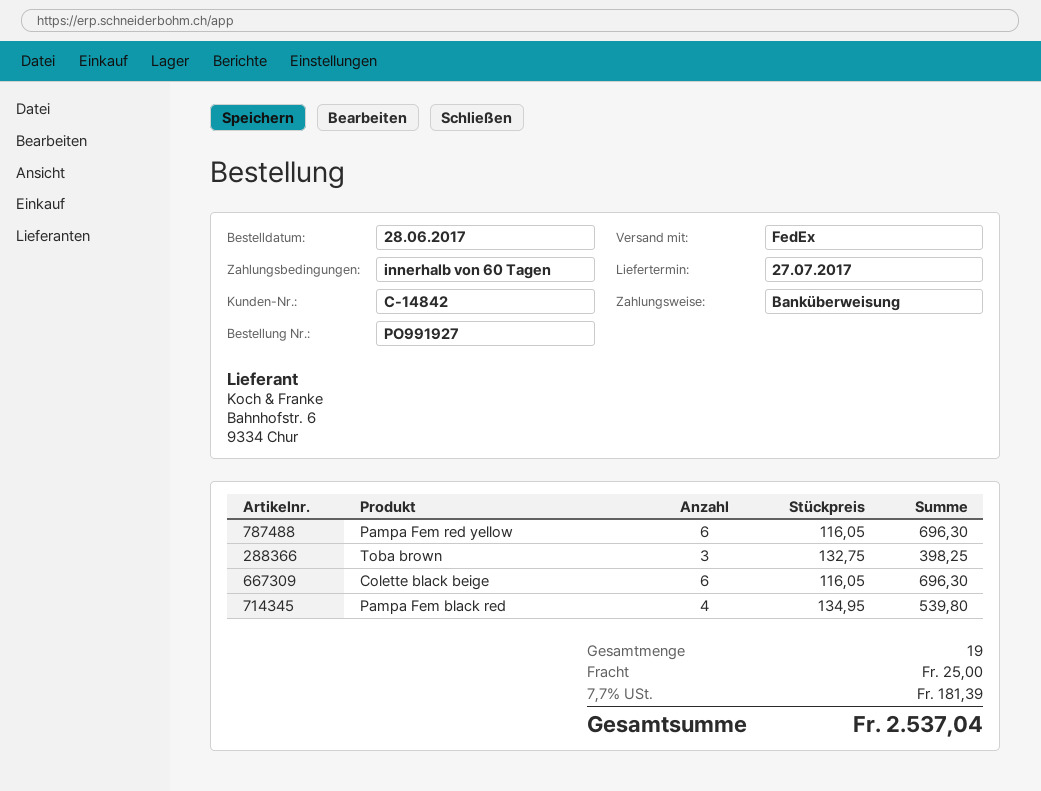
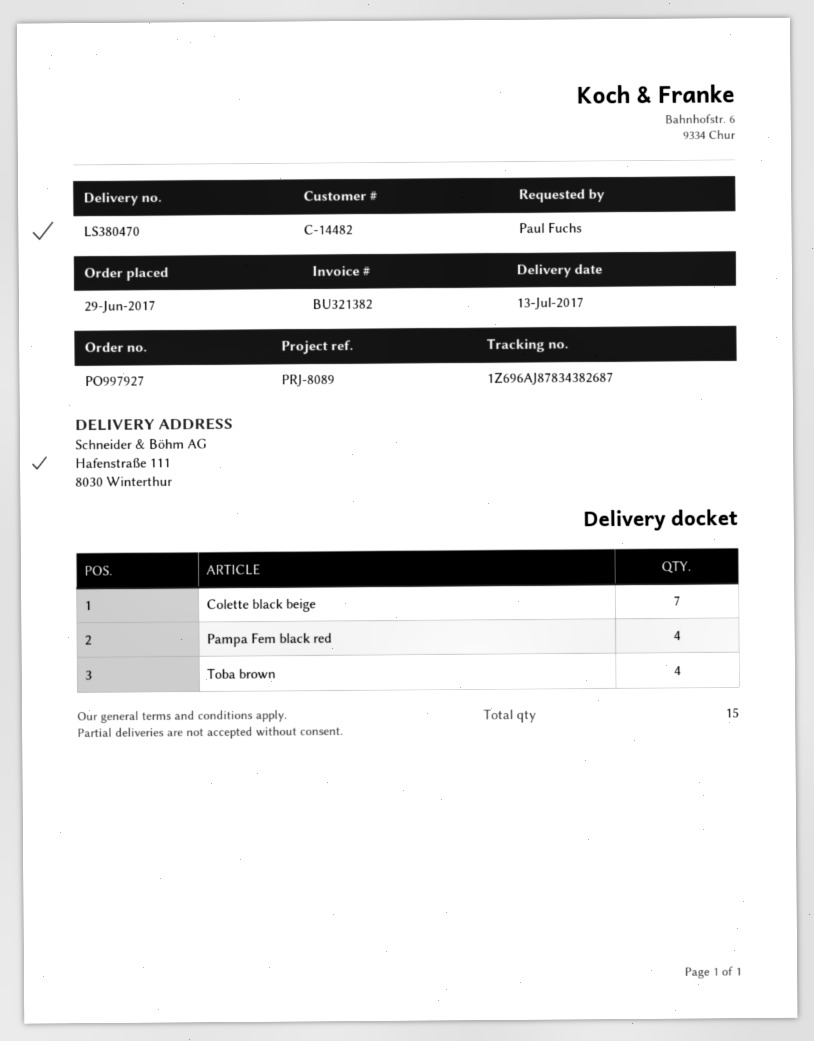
order number: PO991927 -> PO997927
order date: 2017-06-28 -> 2017-06-29
delivery date: 2017-07-27 -> 2017-07-13
customer number: C-14842 -> C-14482
Pampa Fem red yellow: 6 -> none
Toba brown: 3 -> 4
Colette black beige: 6 -> 7
total quantity: 19 -> 15

